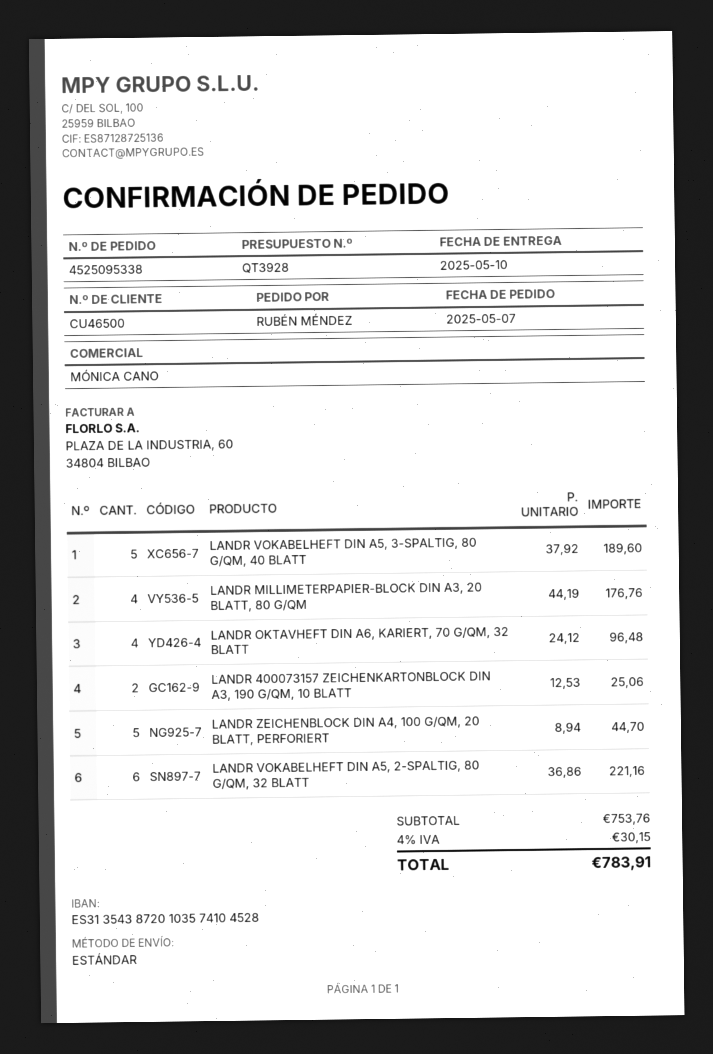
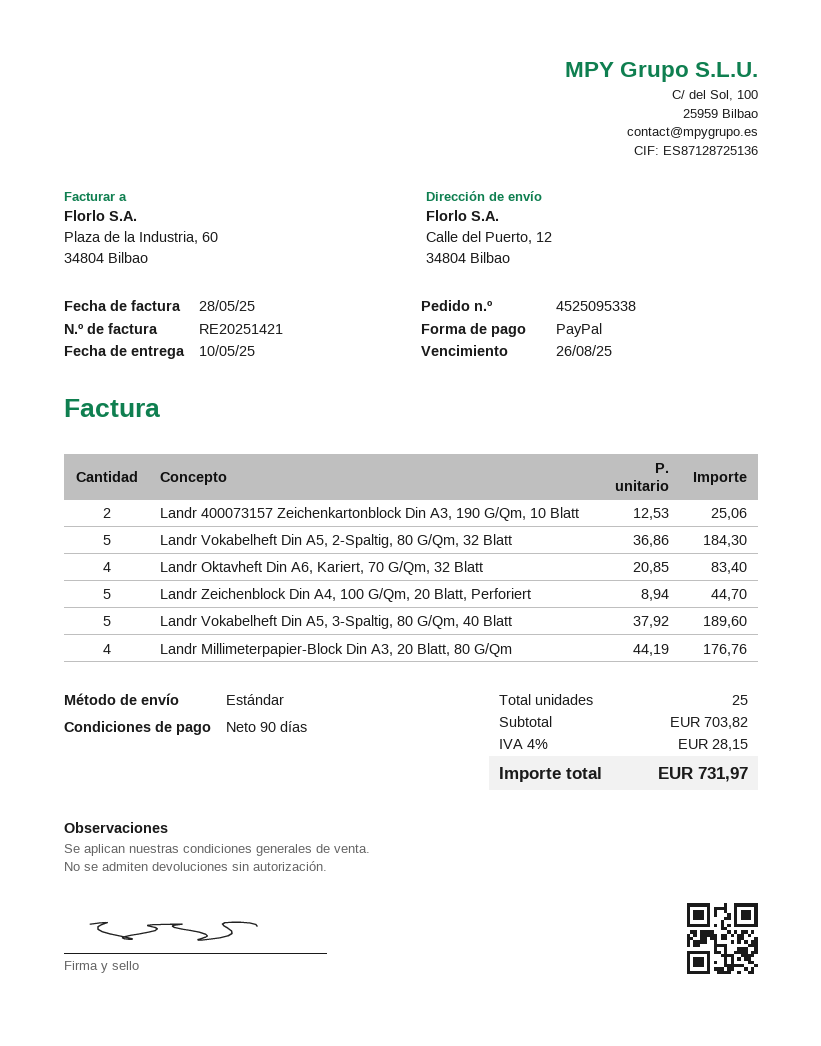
LANDR OKTAVHEFT DIN A6, KARIERT, 70 G/QM, 32 BLATT: 4 x 24.12 = 96.48 -> 4 x 20.85 = 83.40
LANDR VOKABELHEFT DIN A5, 2-SPALTIG, 80 G/QM, 32 BLATT: 6 x 36.86 = 221.16 -> 5 x 36.86 = 184.30
subtotal: 753.76 -> 703.82
tax: 4% = 30.15 -> 4% = 28.15
total: 783.91 -> 731.97

